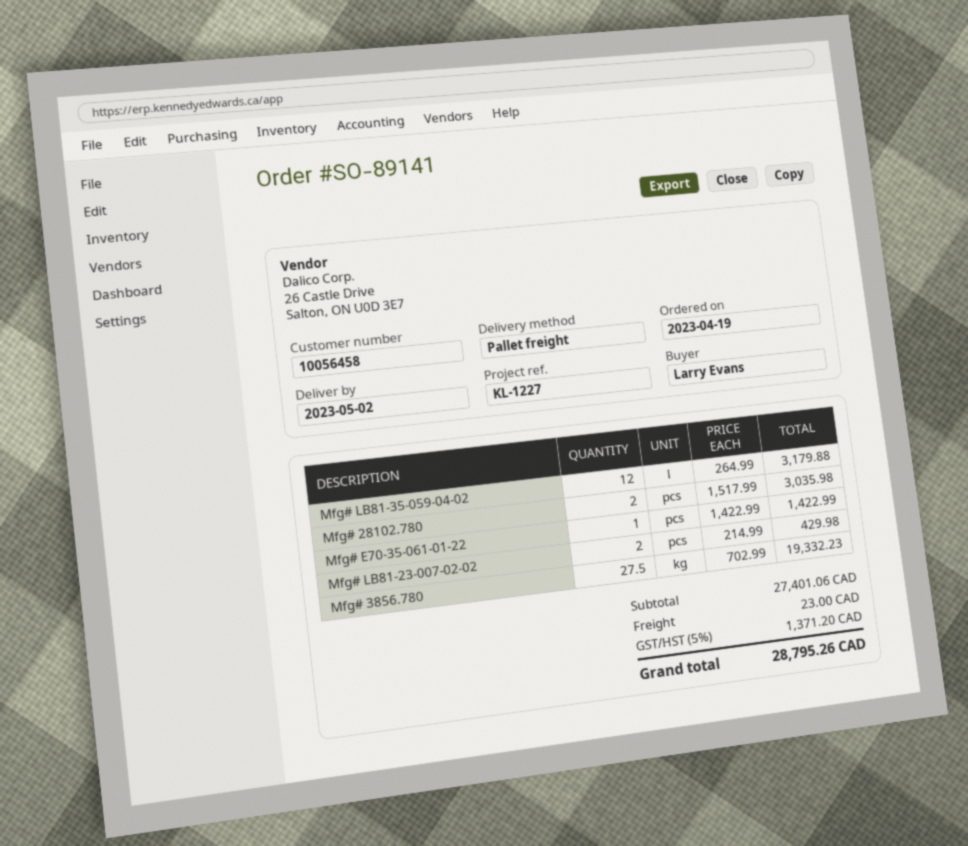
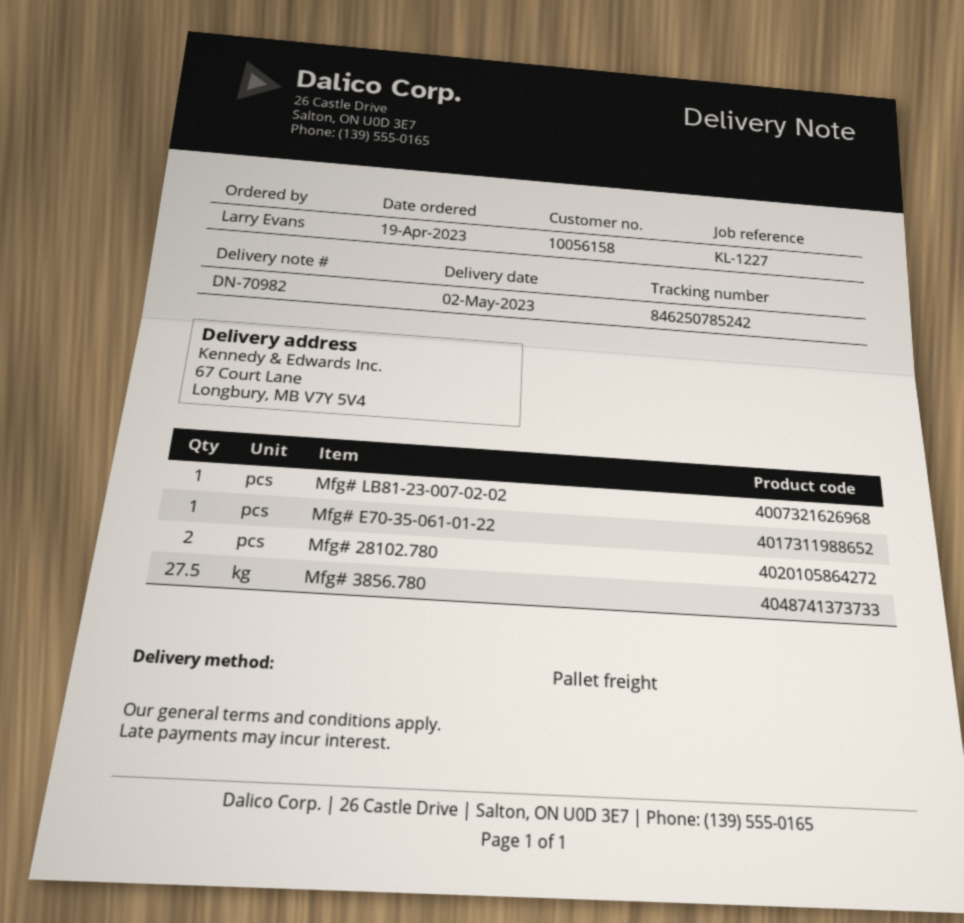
customer number: 10056458 -> 10056158
Mfg# LB81-35-059-04-02: 12 -> none
Mfg# LB81-23-007-02-02: 2 -> 1

